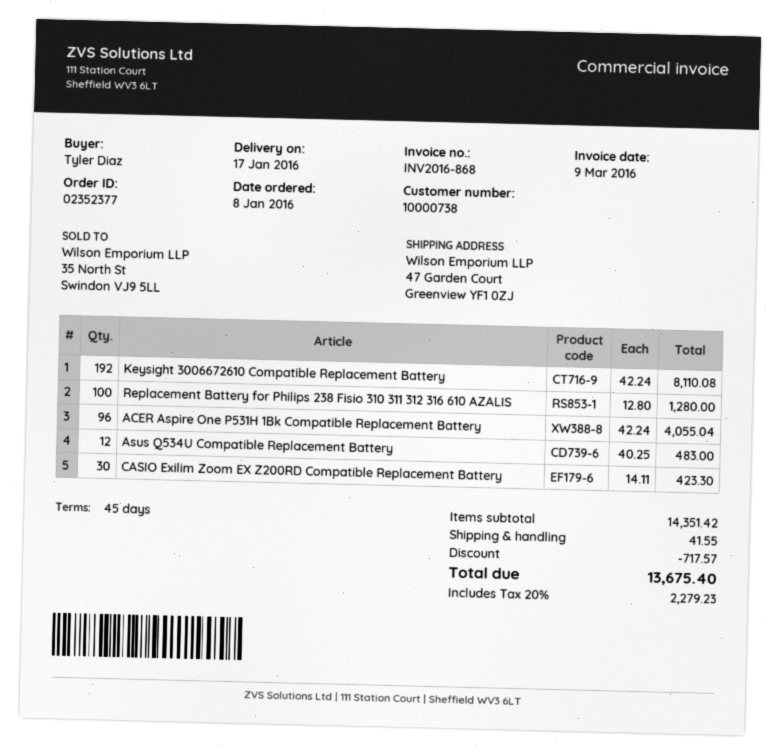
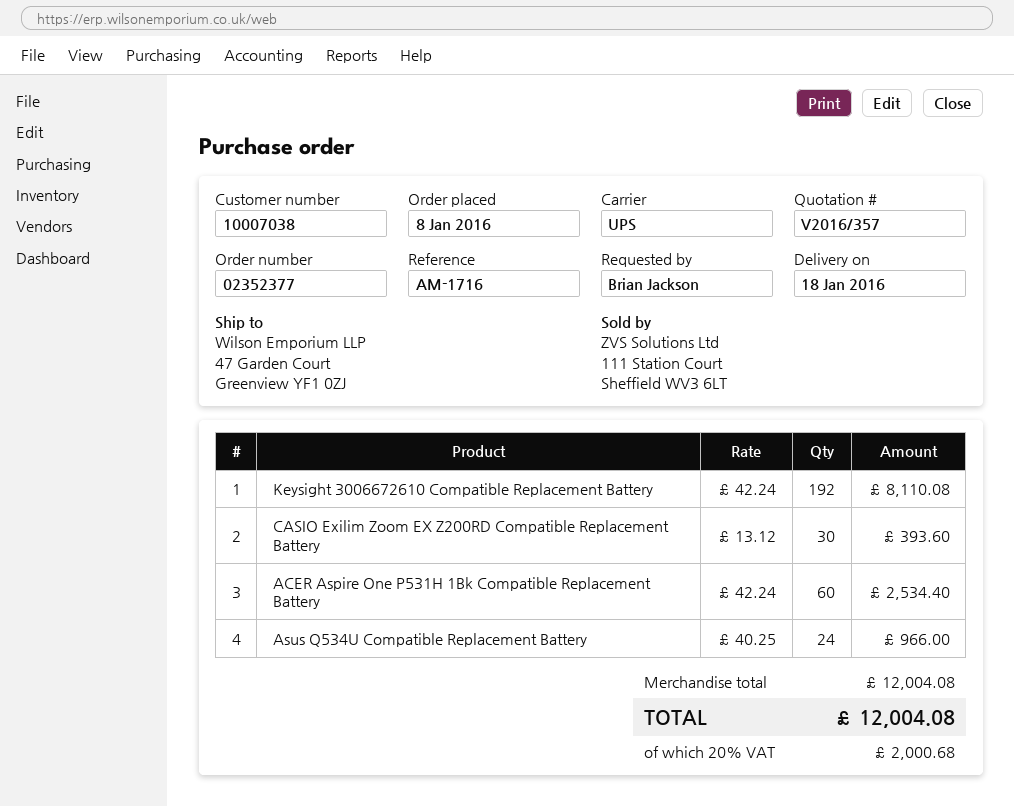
delivery date: 2016-01-17 -> 2016-01-18
customer number: 10000738 -> 10007038
ordered by: Tyler Diaz -> Brian Jackson
Replacement Battery for Philips 238 Fisio 310 311 312 316 610 AZALIS: 100 x 12.80 = 1280.00 -> none
ACER Aspire One P531H 1Bk Compatible Replacement Battery: 96 x 42.24 = 4055.04 -> 60 x 42.24 = 2534.40
Asus Q534U Compatible Replacement Battery: 12 x 40.25 = 483.00 -> 24 x 40.25 = 966.00
CASIO Exilim Zoom EX Z200RD Compatible Replacement Battery: 30 x 14.11 = 423.30 -> 30 x 13.12 = 393.60
subtotal: 14351.42 -> 12004.08
discount: 717.57 -> none
shipping: 41.55 -> none
tax: 20% = 2279.23 -> 20% = 2000.68
total: 13675.40 -> 12004.08

